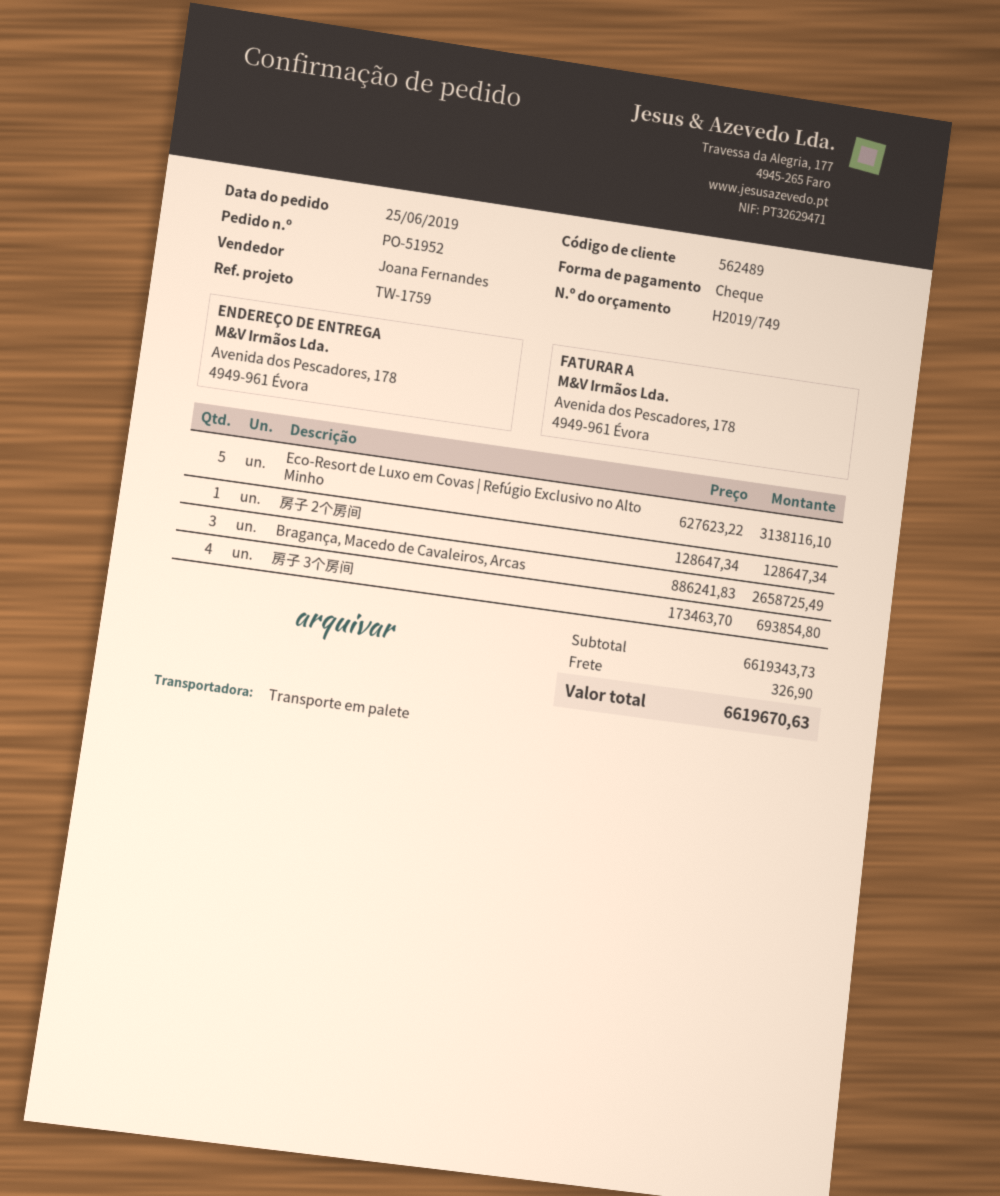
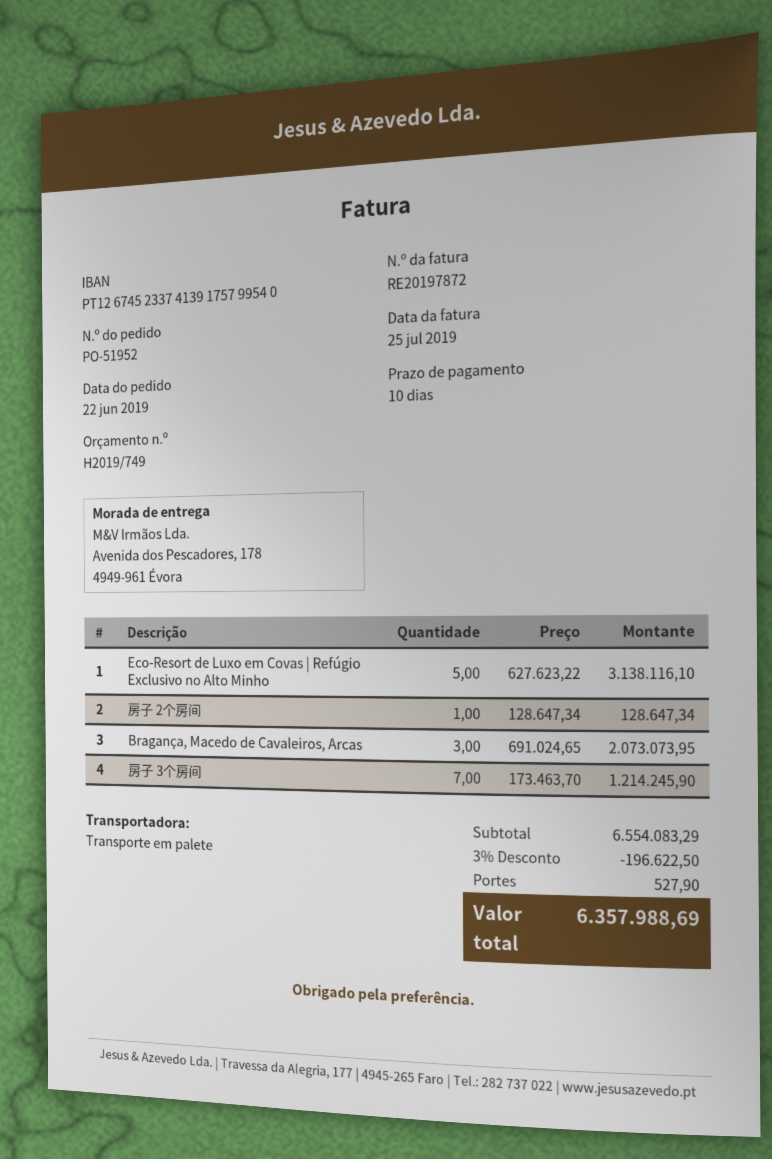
order date: 2019-06-25 -> 2019-06-22
Bragança, Macedo de Cavaleiros, Arcas: 3 x 886241.83 = 2658725.49 -> 3 x 691024.65 = 2073073.95
房子 3个房间: 4 x 173463.70 = 693854.80 -> 7 x 173463.70 = 1214245.90
subtotal: 6619343.73 -> 6554083.29
discount: none -> 3% = 196622.50
shipping: 326.90 -> 527.90
total: 6619670.63 -> 6357988.69

